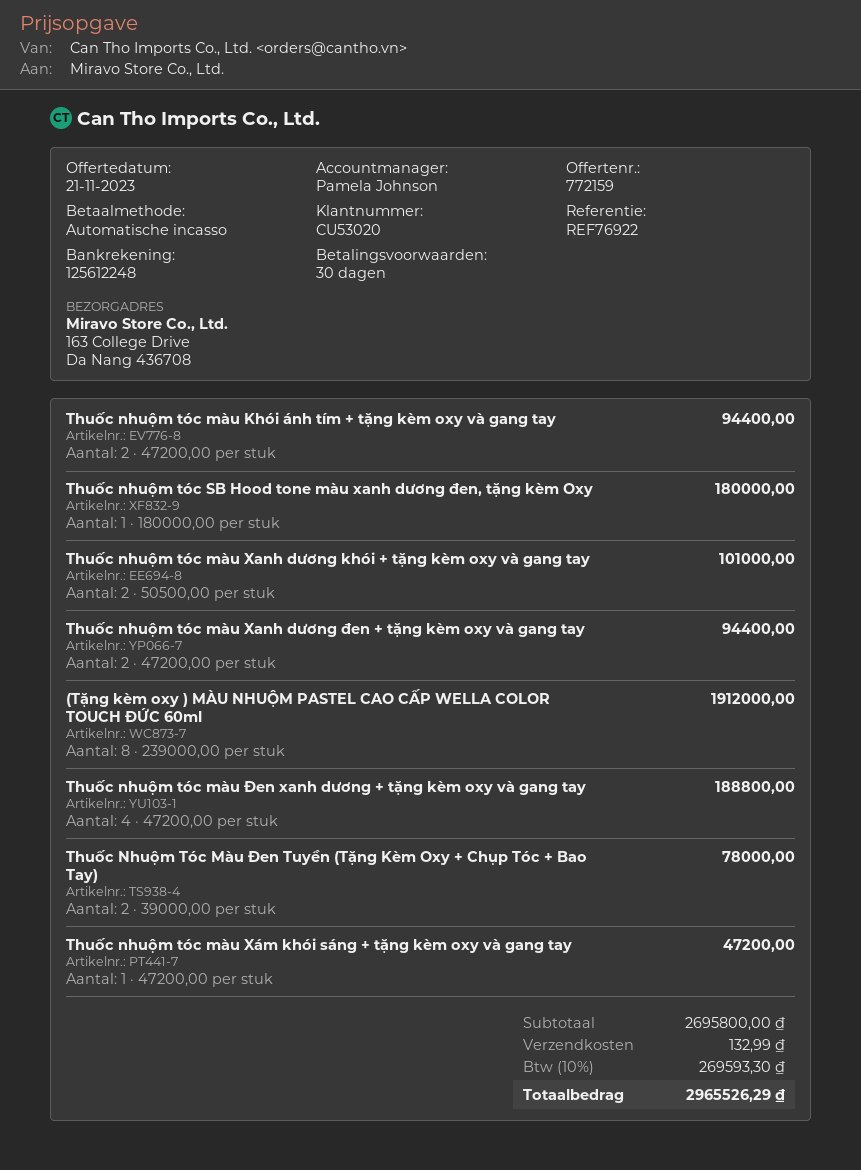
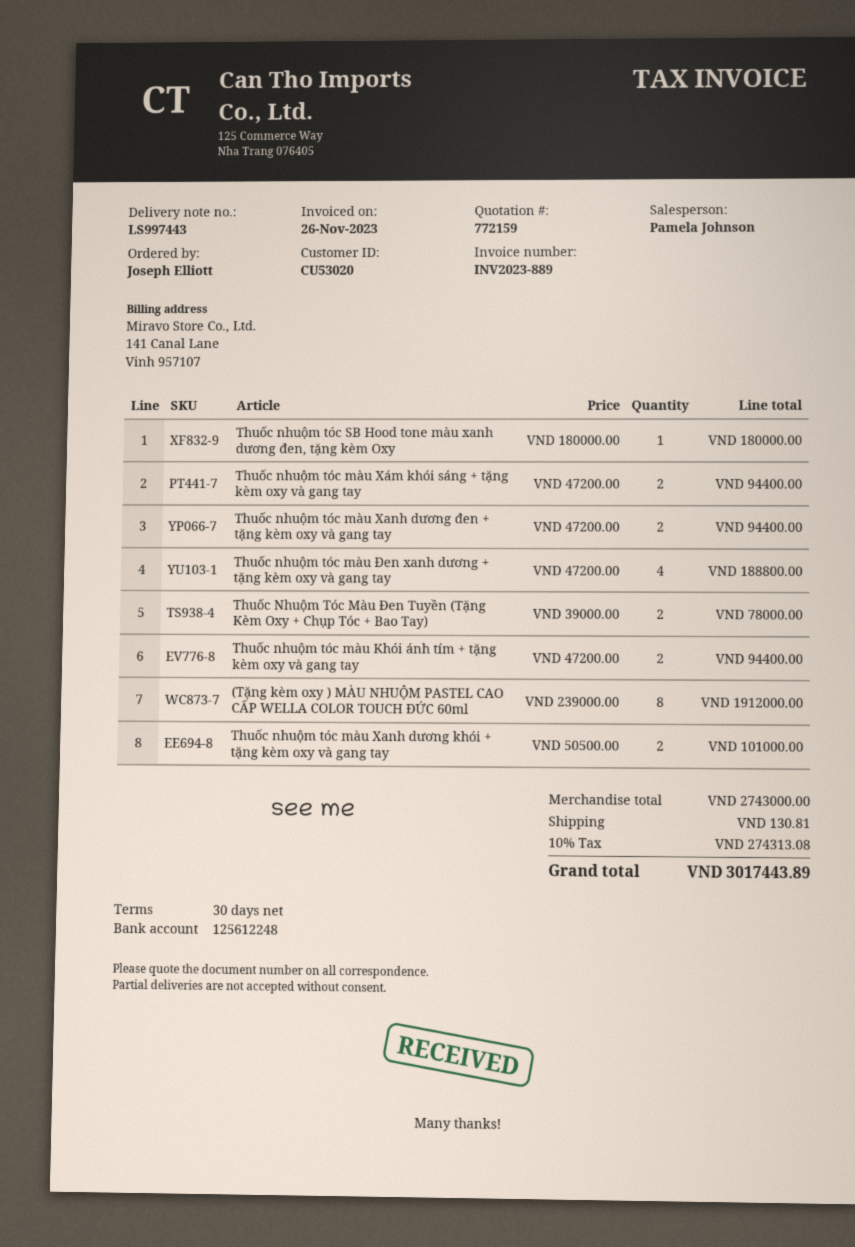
Thuốc nhuộm tóc màu Xám khói sáng + tặng kèm oxy và gang tay: 1 x 47200.00 = 47200.00 -> 2 x 47200.00 = 94400.00
subtotal: 2695800.00 -> 2743000.00
shipping: 132.99 -> 130.81
tax: 10% = 269593.30 -> 10% = 274313.08
total: 2965526.29 -> 3017443.89

